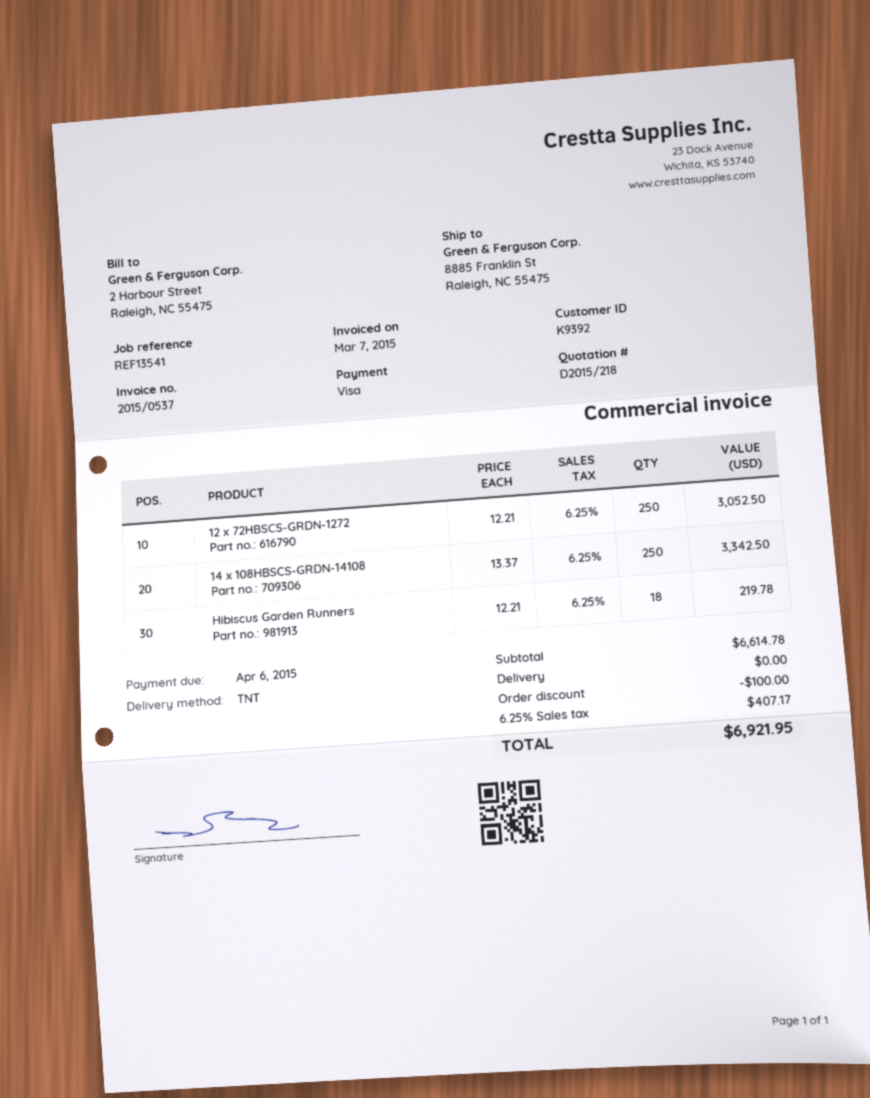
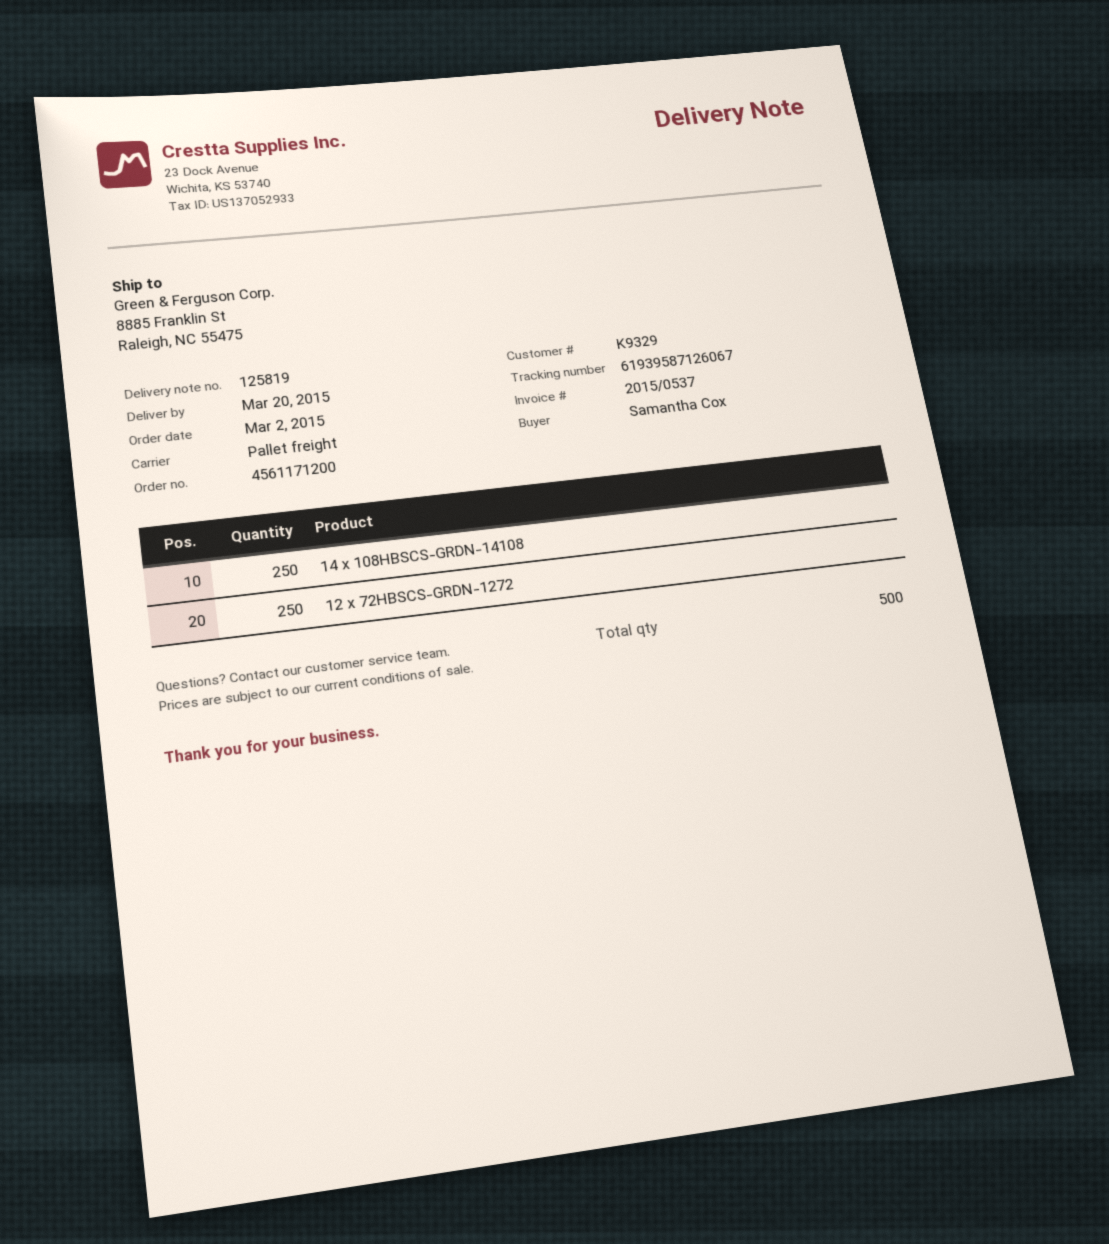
customer number: K9392 -> K9329
shipping method: TNT -> pallet freight
Hibiscus Garden Runners: 18 -> none

